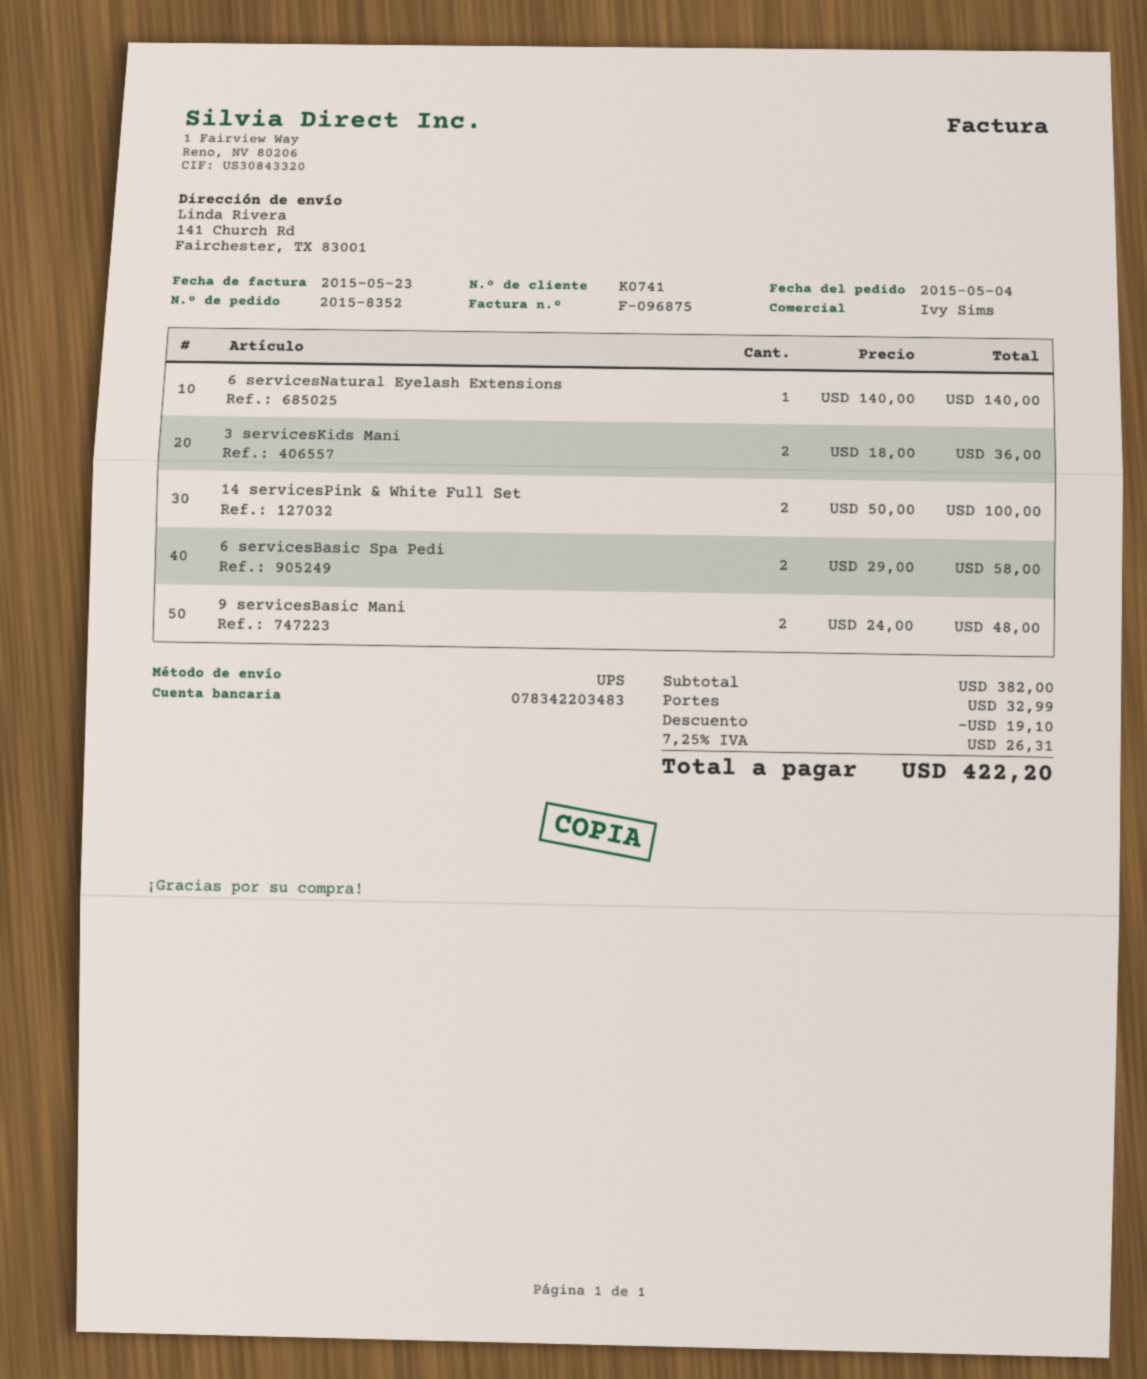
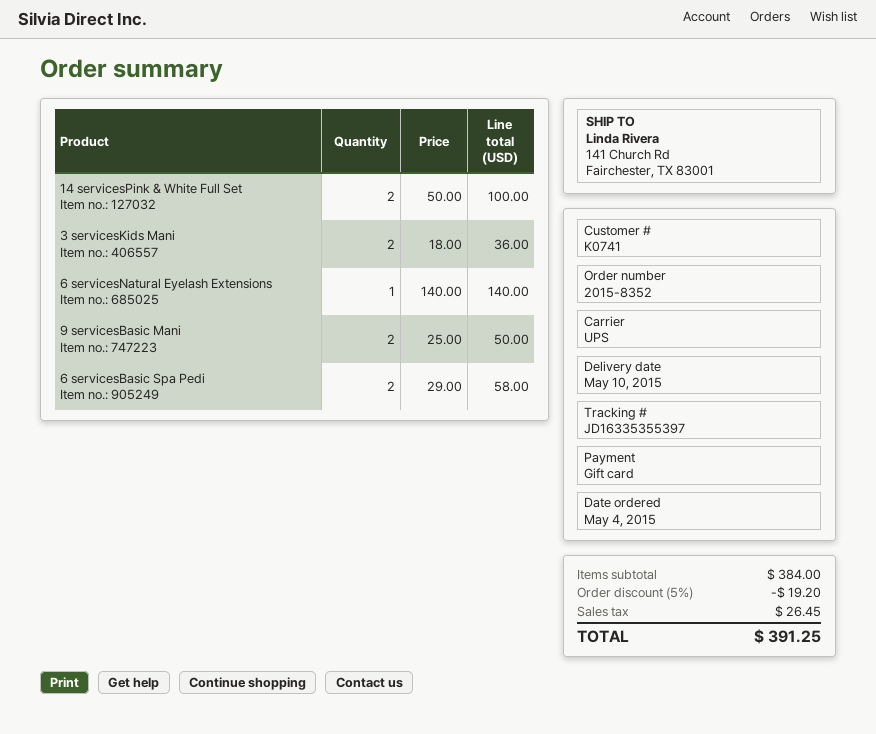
9 servicesBasic Mani: 2 x 24.00 = 48.00 -> 2 x 25.00 = 50.00
subtotal: 382.00 -> 384.00
discount: 19.10 -> 19.20
shipping: 32.99 -> none
tax: 26.31 -> 26.45
total: 422.20 -> 391.25

